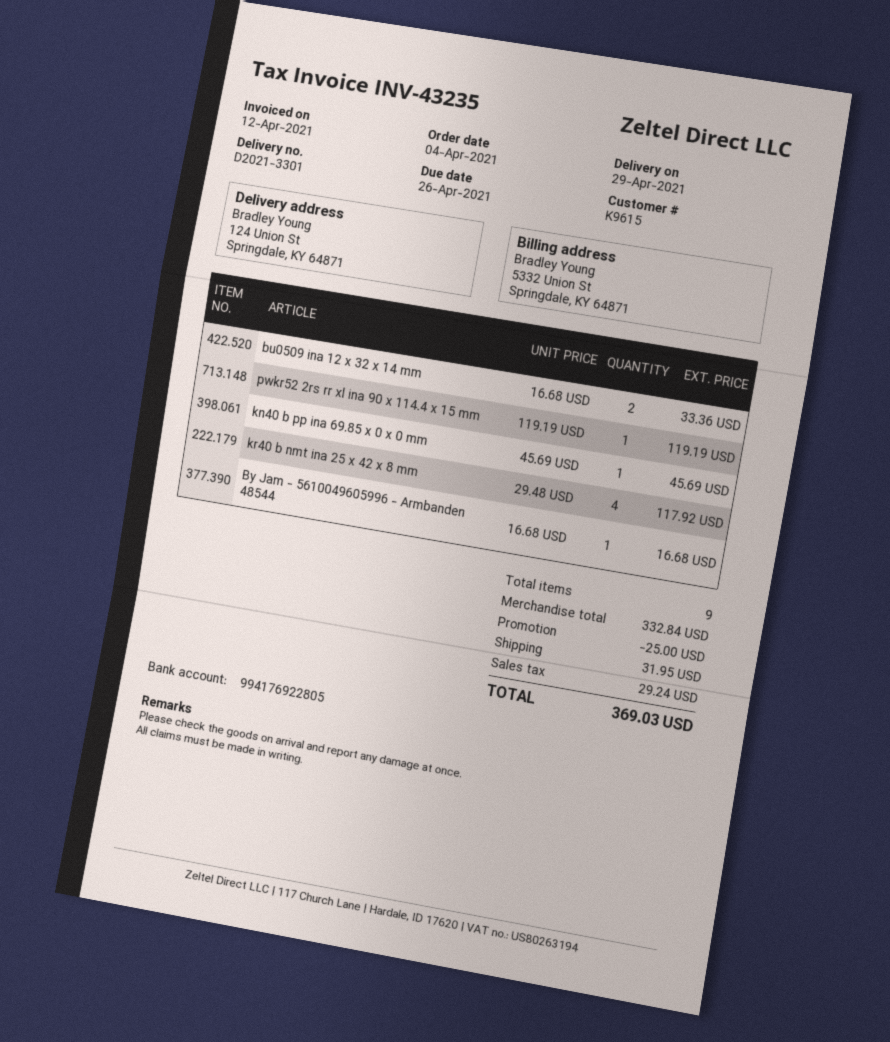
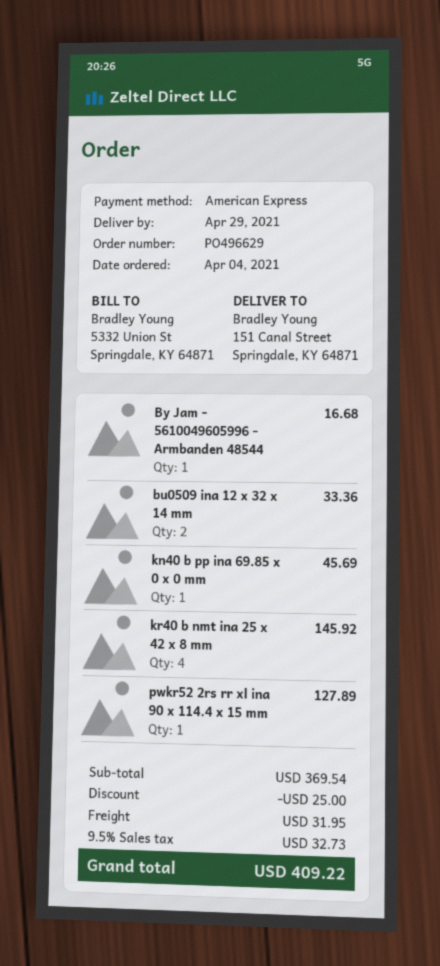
ship to: 124 Union St, Springdale, KY 64871 -> 151 Canal Street, Springdale, KY 64871
pwkr52 2rs rr xl ina 90 x 114.4 x 15 mm: 1 for 119.19 -> 1 for 127.89
kr40 b nmt ina 25 x 42 x 8 mm: 4 for 117.92 -> 4 for 145.92
subtotal: 332.84 -> 369.54
tax: 29.24 -> 32.73
total: 369.03 -> 409.22

